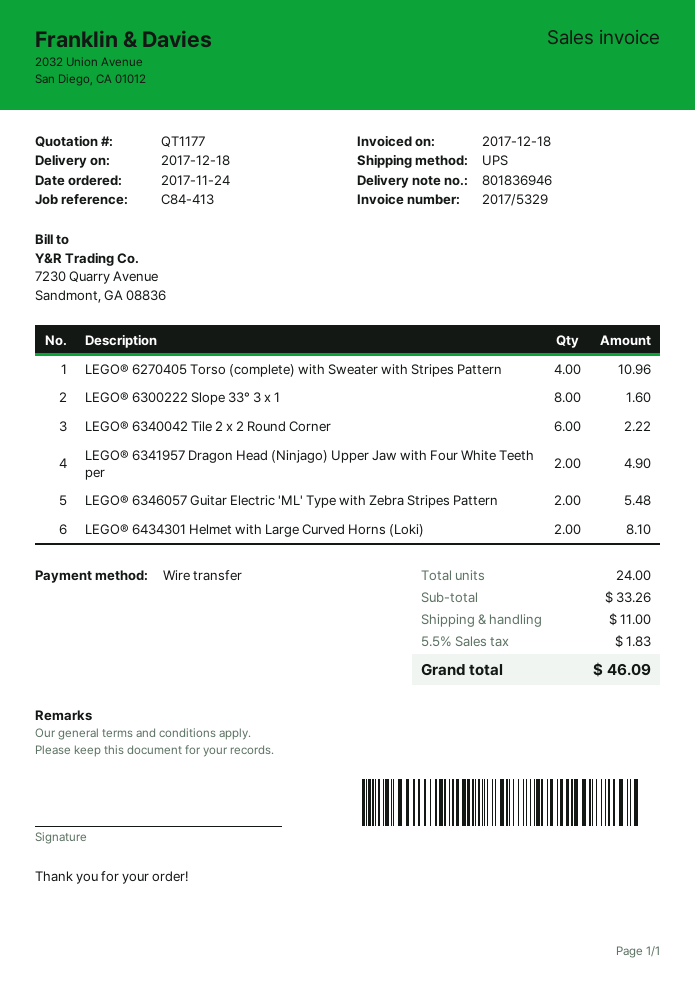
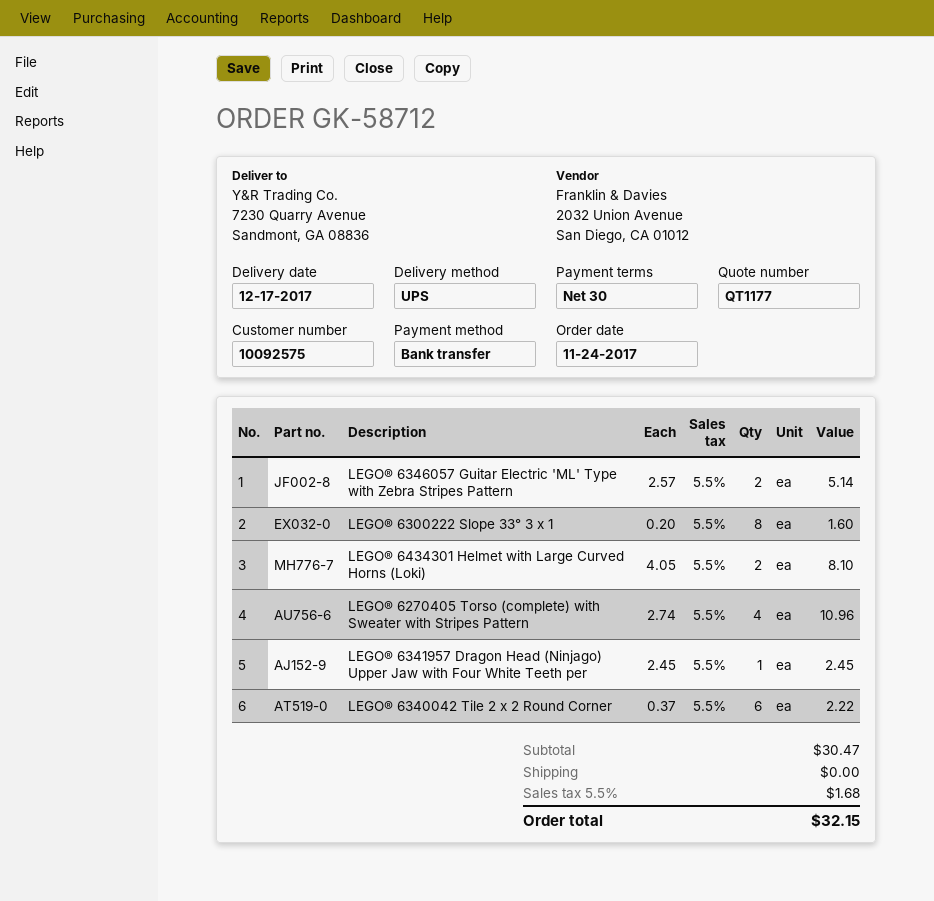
delivery date: 2017-12-18 -> 2017-12-17
LEGO® 6341957 Dragon Head (Ninjago) Upper Jaw with Four White Teeth per: 2 for 4.90 -> 1 for 2.45
LEGO® 6346057 Guitar Electric 'ML' Type with Zebra Stripes Pattern: 2 for 5.48 -> 2 for 5.14
subtotal: 33.26 -> 30.47
shipping: 11.00 -> 0.00
tax: 5.5% = 1.83 -> 5.5% = 1.68
total: 46.09 -> 32.15

